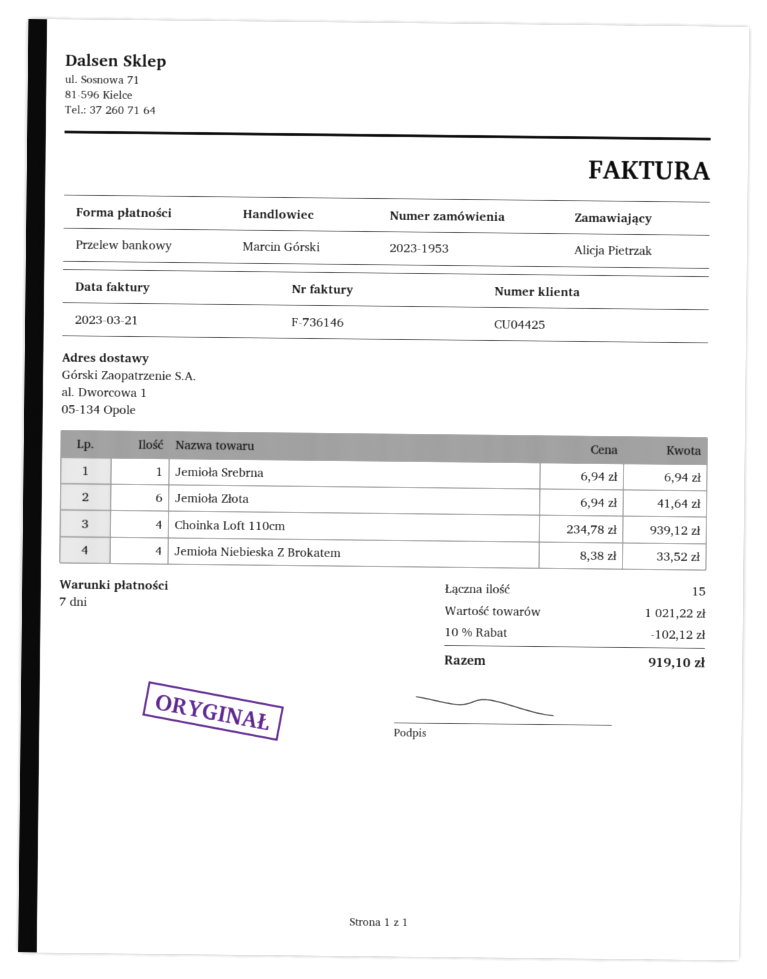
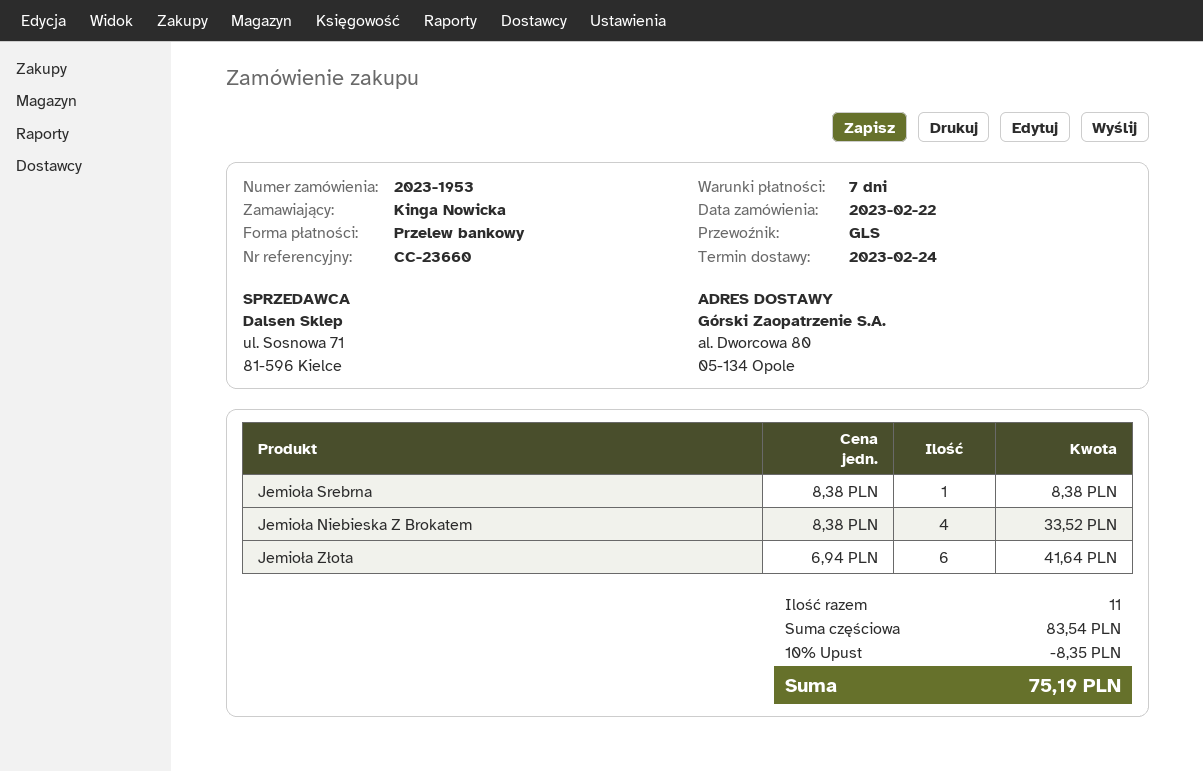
ordered by: Alicja Pietrzak -> Kinga Nowicka
ship to: al. Dworcowa 1, 05-134 Opole -> al. Dworcowa 80, 05-134 Opole
Jemioła Srebrna: 1 x 6.94 = 6.94 -> 1 x 8.38 = 8.38
Choinka Loft 110cm: 4 x 234.78 = 939.12 -> none
total quantity: 15 -> 11
subtotal: 1021.22 -> 83.54
discount: 10% = 102.12 -> 10% = 8.35
total: 919.10 -> 75.19

